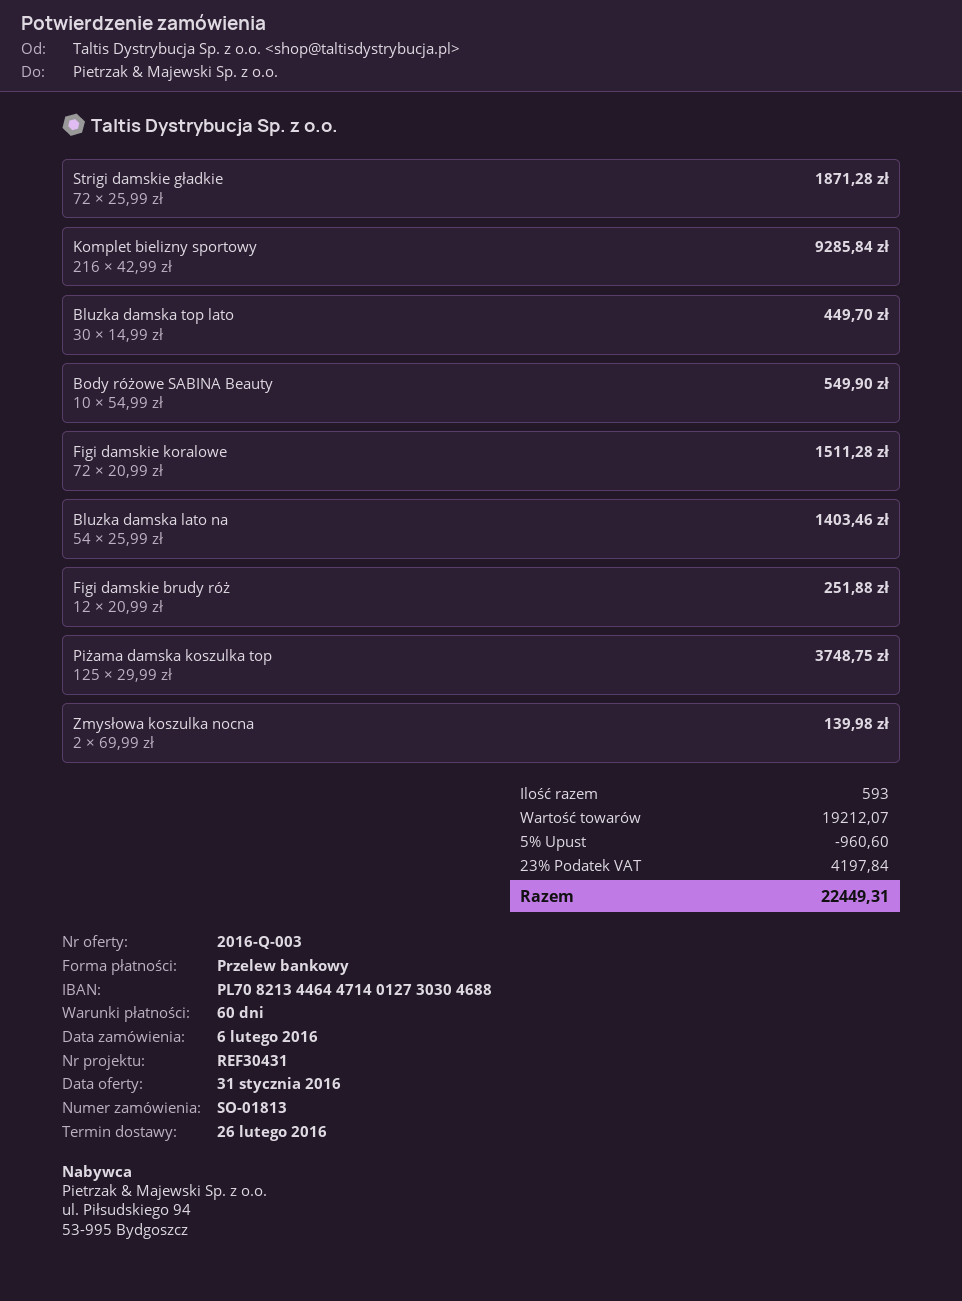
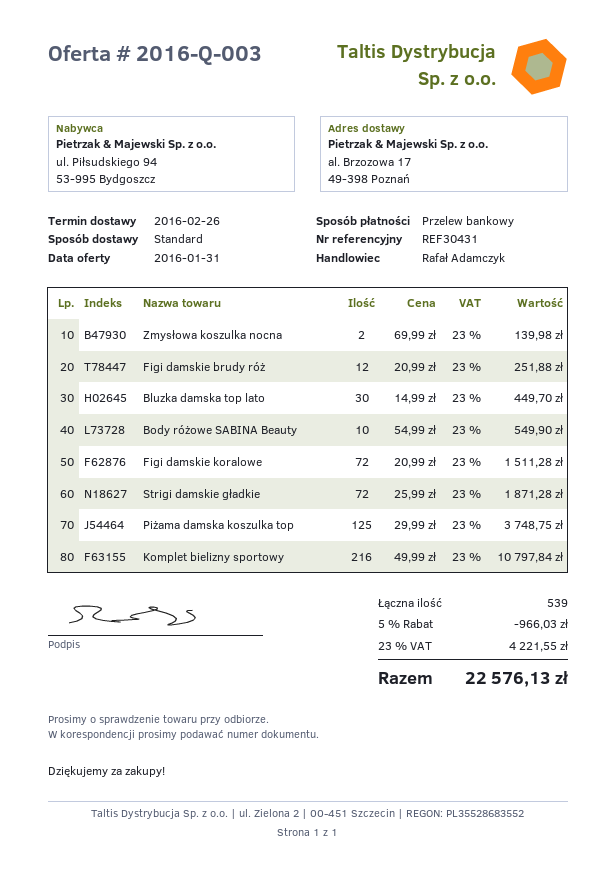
Komplet bielizny sportowy: 216 x 42.99 = 9285.84 -> 216 x 49.99 = 10797.84
Bluzka damska lato na: 54 x 25.99 = 1403.46 -> none
total quantity: 593 -> 539
discount: 5% = 960.60 -> 5% = 966.03
tax: 23% = 4197.84 -> 23% = 4221.55
total: 22449.31 -> 22576.13

